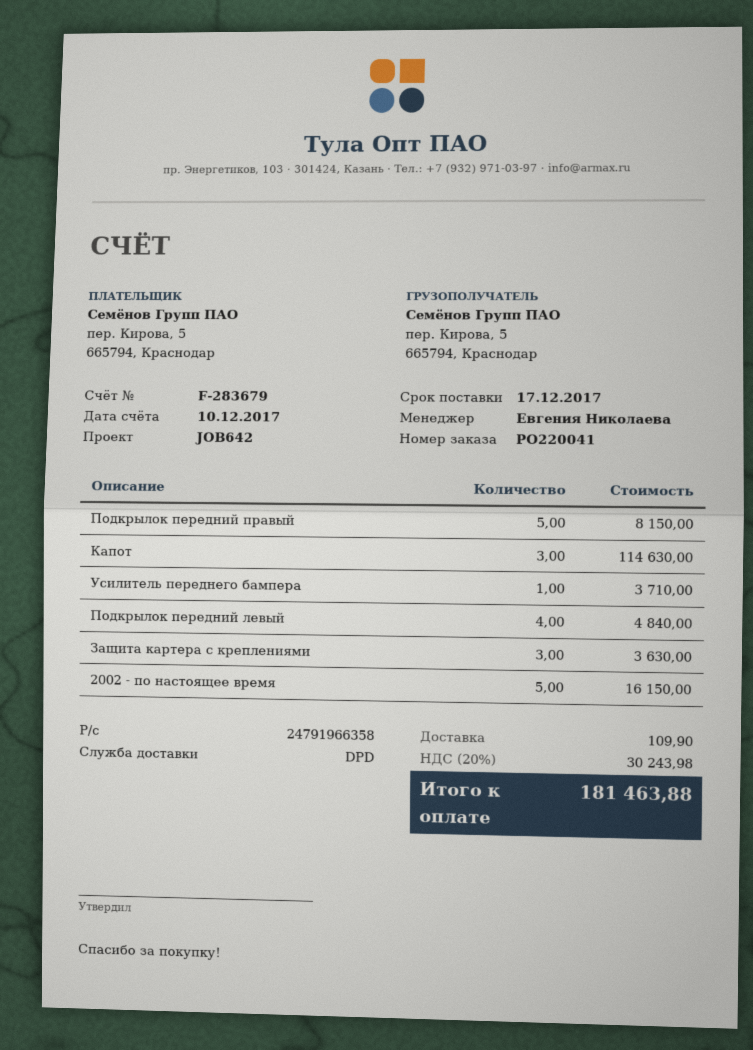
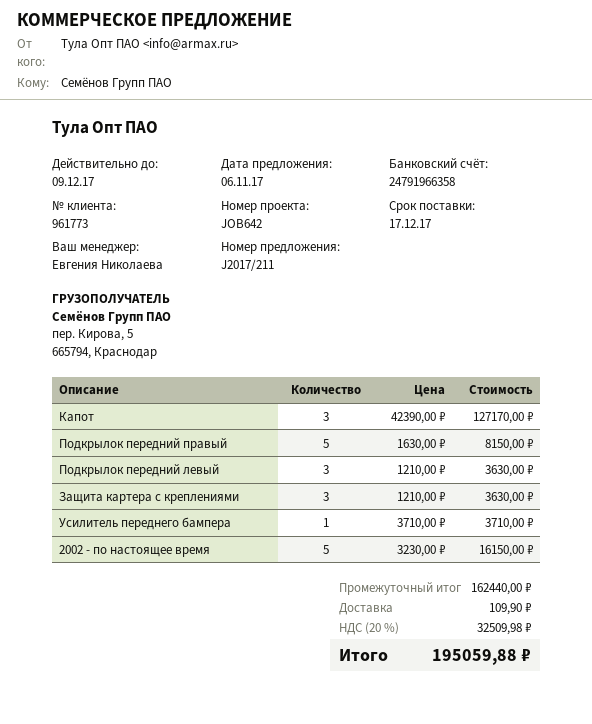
Капот: 3 for 114630.00 -> 3 for 127170.00
Подкрылок передний левый: 4 for 4840.00 -> 3 for 3630.00
tax: 20% = 30243.98 -> 20% = 32509.98
total: 181463.88 -> 195059.88

